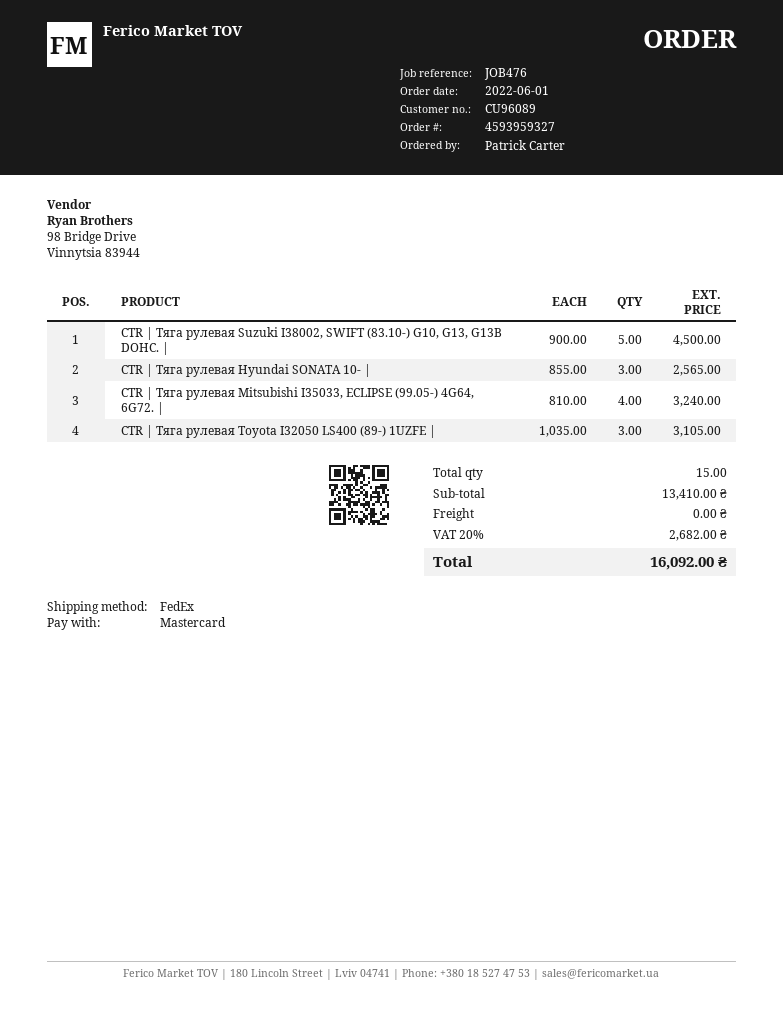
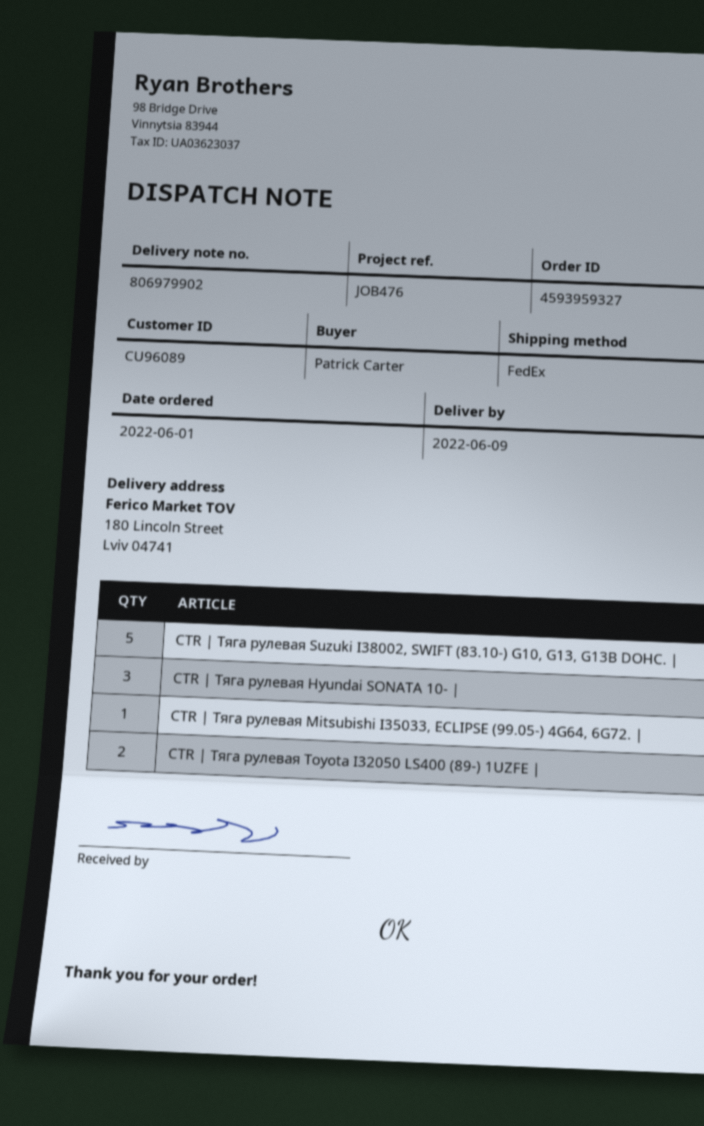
CTR | Тяга рулевая Mitsubishi I35033, ECLIPSE (99.05-) 4G64, 6G72. |: 4 -> 1
CTR | Тяга рулевая Toyota I32050 LS400 (89-) 1UZFE |: 3 -> 2

